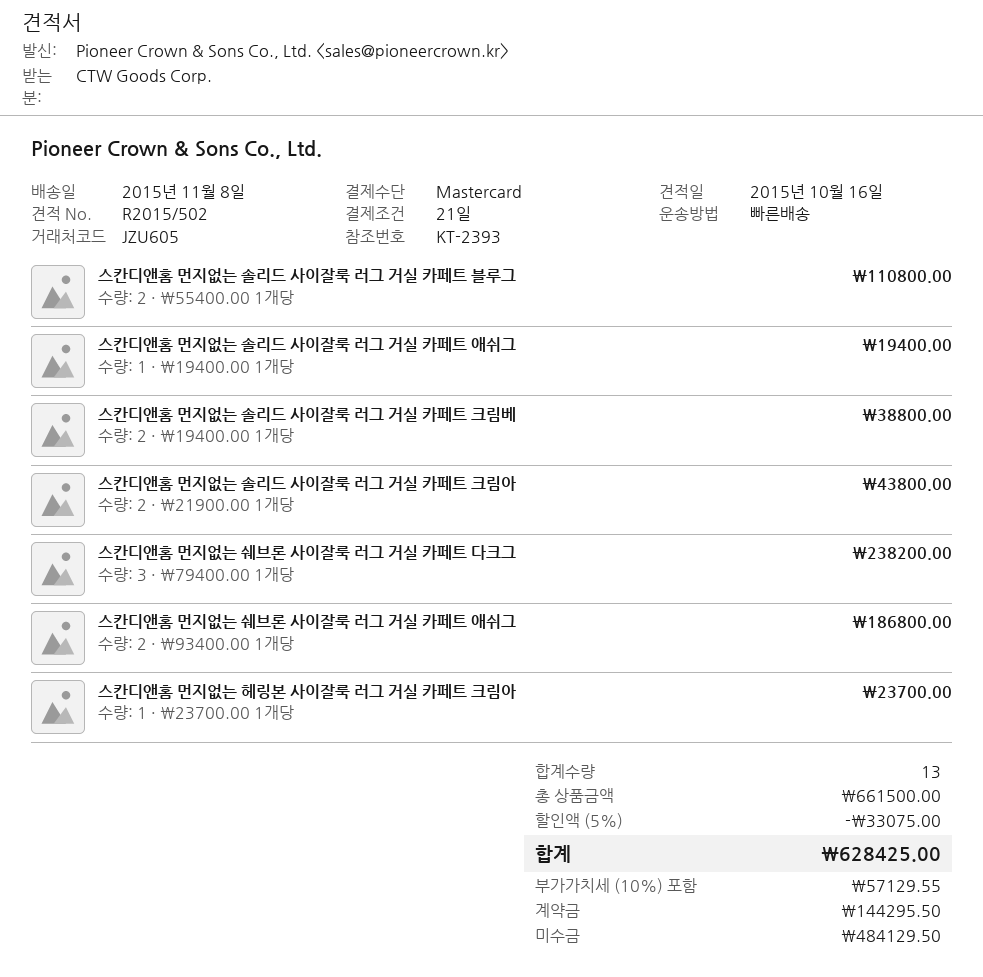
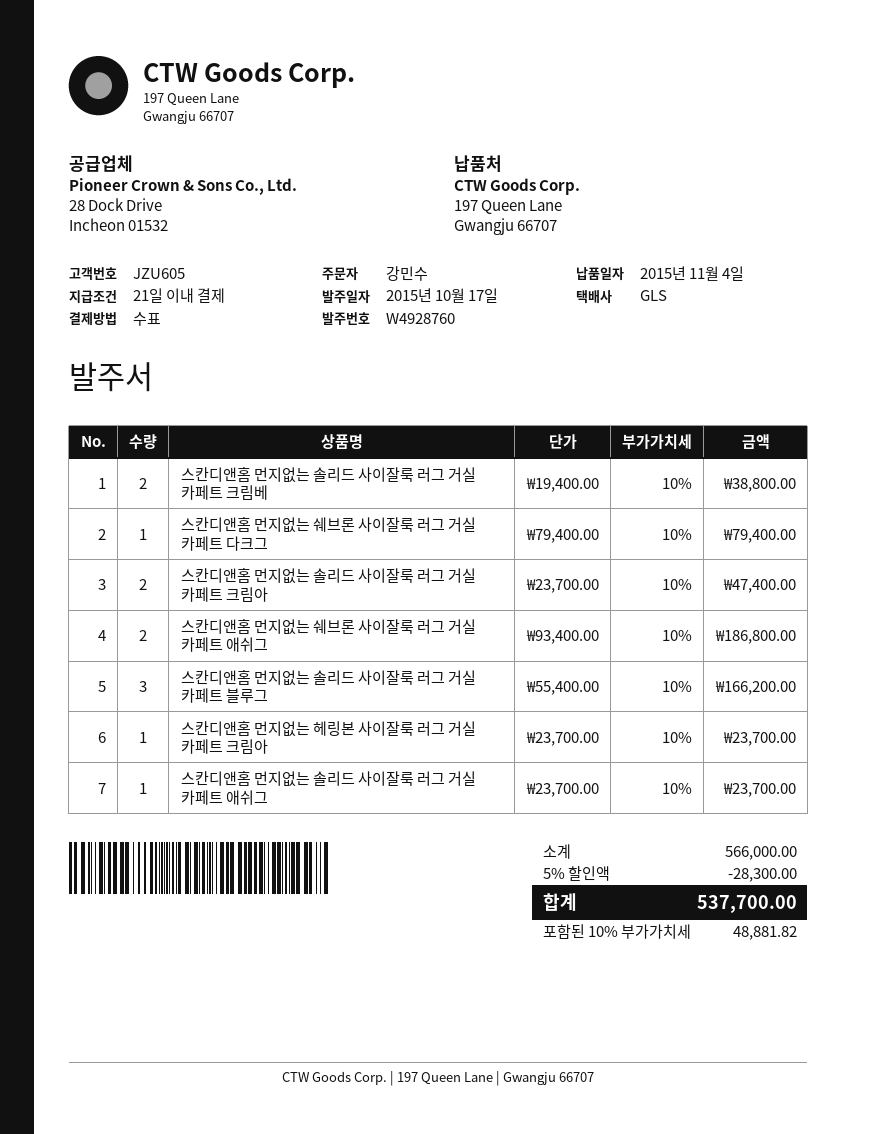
delivery date: 2015-11-08 -> 2015-11-04
payment method: Mastercard -> cheque
shipping method: express -> GLS
스칸디앤홈 먼지없는 솔리드 사이잘룩 러그 거실 카페트 블루그: 2 x 55400.00 = 110800.00 -> 3 x 55400.00 = 166200.00
스칸디앤홈 먼지없는 솔리드 사이잘룩 러그 거실 카페트 애쉬그: 1 x 19400.00 = 19400.00 -> 1 x 23700.00 = 23700.00
스칸디앤홈 먼지없는 솔리드 사이잘룩 러그 거실 카페트 크림아: 2 x 21900.00 = 43800.00 -> 2 x 23700.00 = 47400.00
스칸디앤홈 먼지없는 쉐브론 사이잘룩 러그 거실 카페트 다크그: 3 x 79400.00 = 238200.00 -> 1 x 79400.00 = 79400.00
subtotal: 661500.00 -> 566000.00
discount: 5% = 33075.00 -> 5% = 28300.00
tax: 10% = 57129.55 -> 10% = 48881.82
total: 628425.00 -> 537700.00

